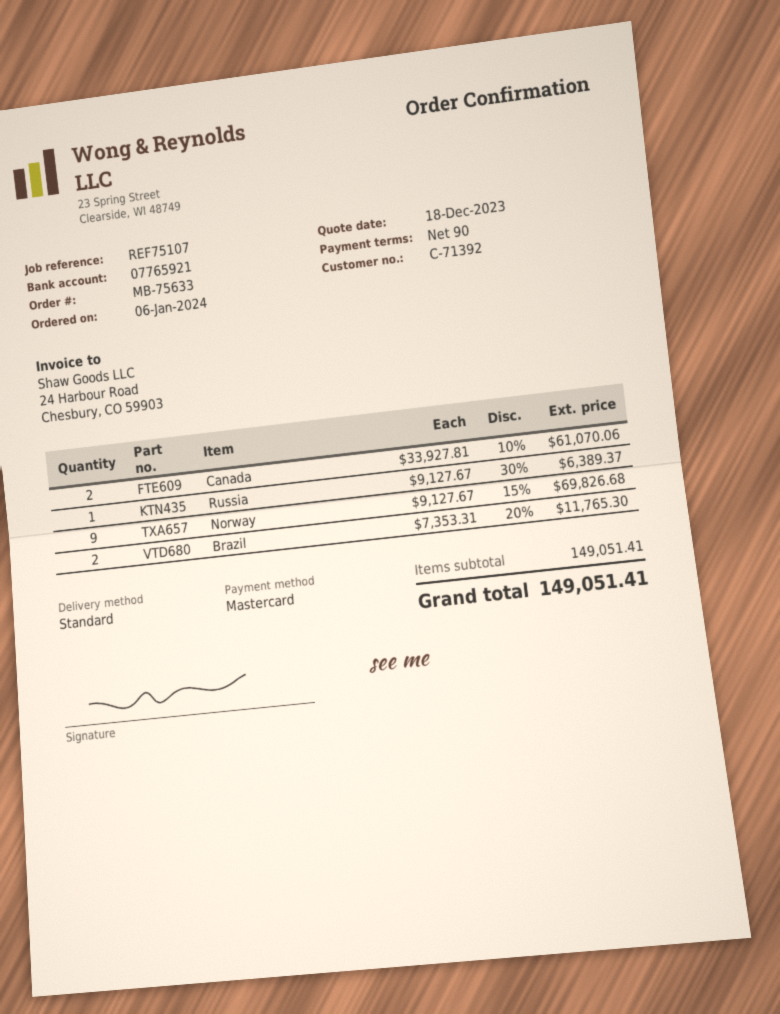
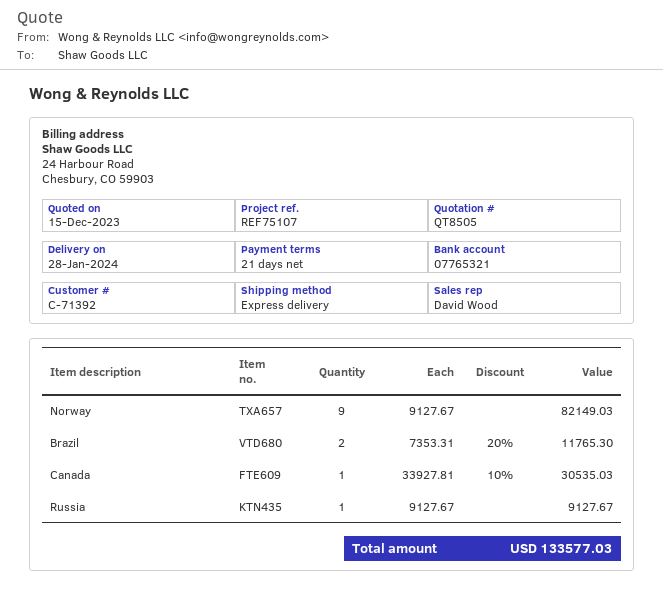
quote date: 2023-12-18 -> 2023-12-15
payment terms: 90 days -> 21 days
bank account: 07765921 -> 07765321
shipping method: standard -> express
Canada: 2 x 33927.81 - 10% = 61070.06 -> 1 x 33927.81 - 10% = 30535.03
Russia: 1 x 9127.67 - 30% = 6389.37 -> 1 x 9127.67 = 9127.67
Norway: 9 x 9127.67 - 15% = 69826.68 -> 9 x 9127.67 = 82149.03
total: 149051.41 -> 133577.03

